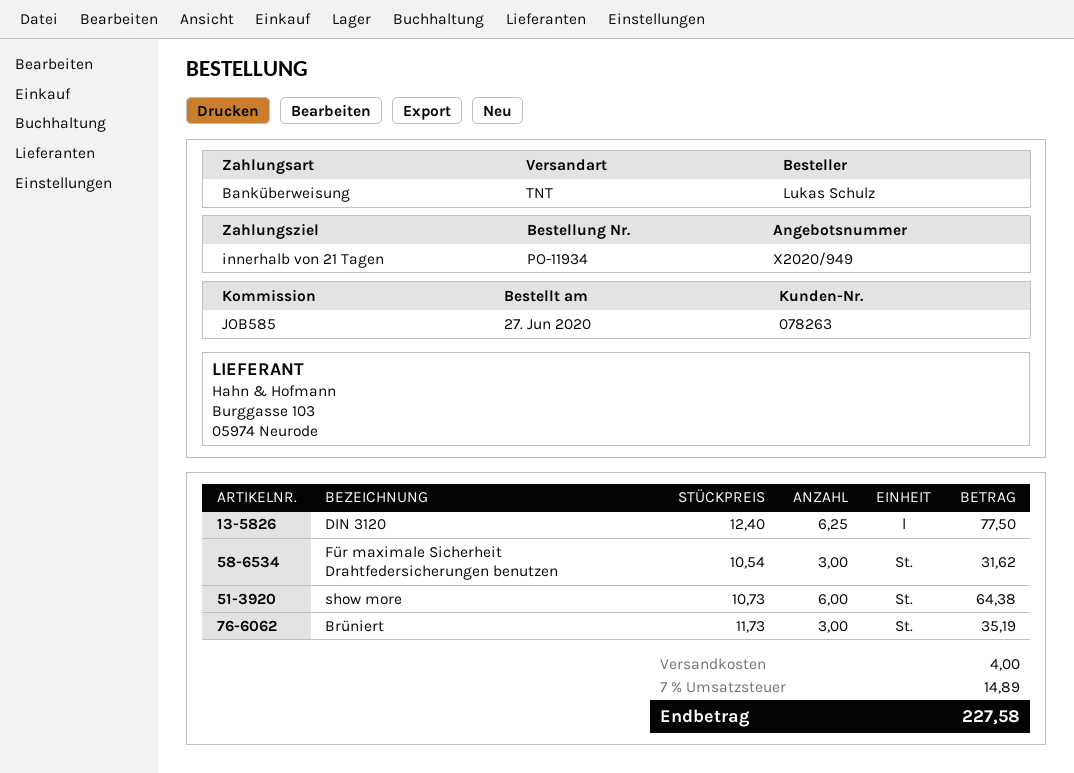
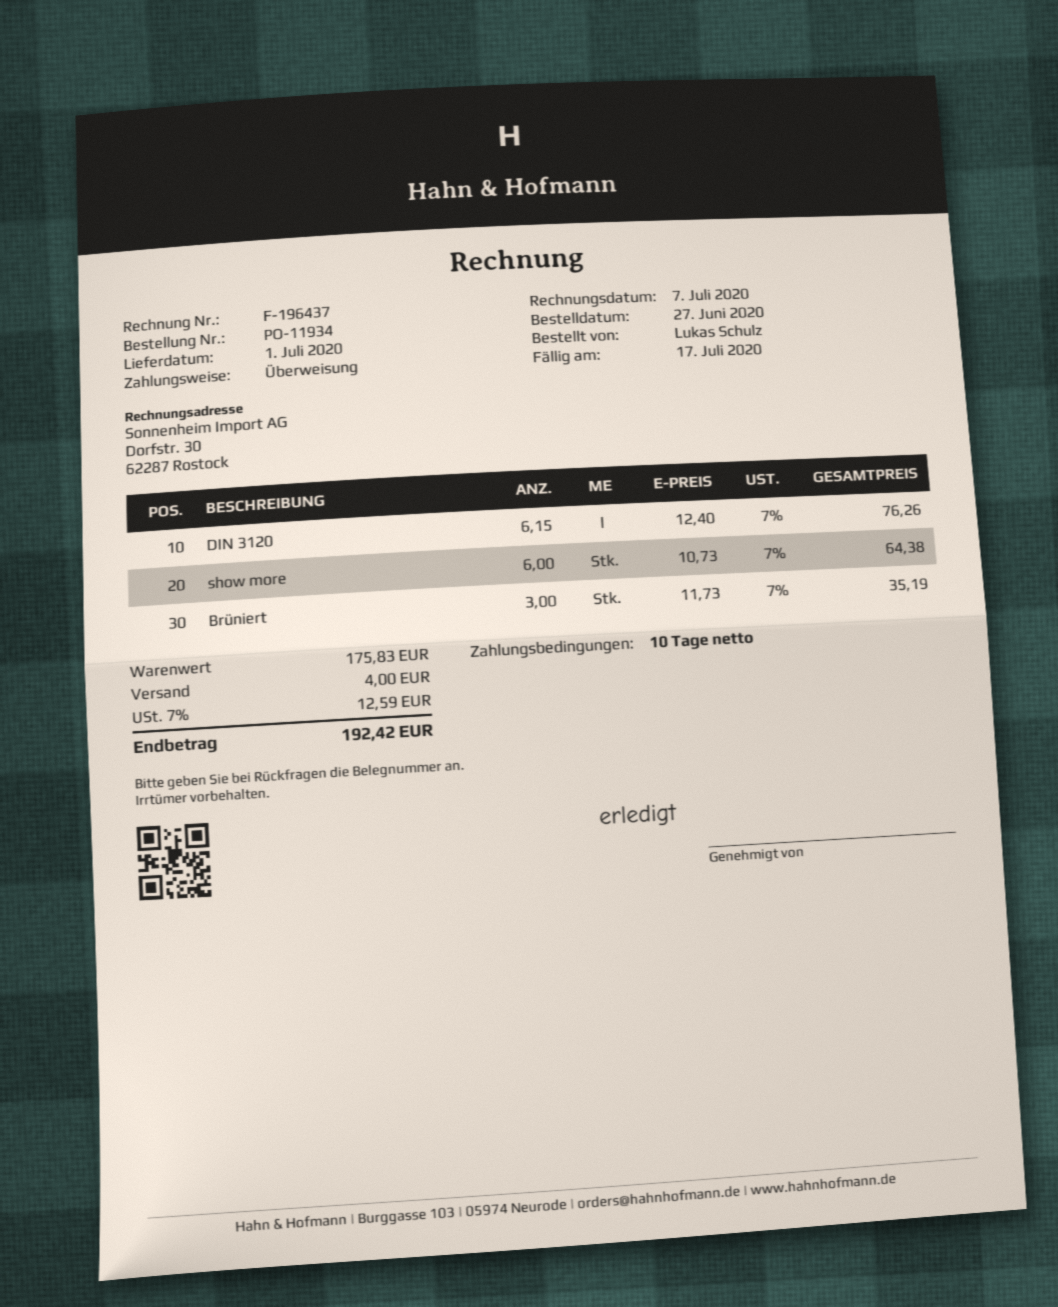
payment terms: 21 days -> 10 days
DIN 3120: 6.25 x 12.40 = 77.50 -> 6.15 x 12.40 = 76.26
Für maximale Sicherheit Drahtfedersicherungen benutzen: 3 x 10.54 = 31.62 -> none
tax: 7% = 14.89 -> 7% = 12.59
total: 227.58 -> 192.42

